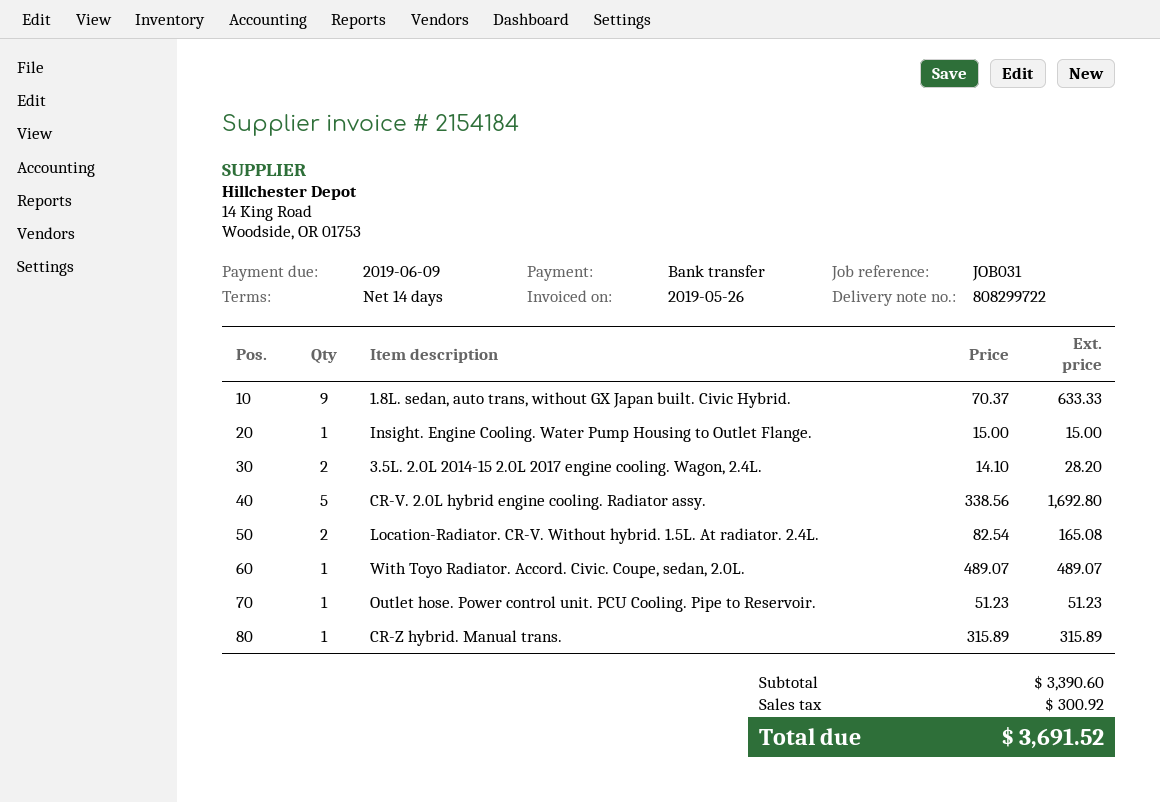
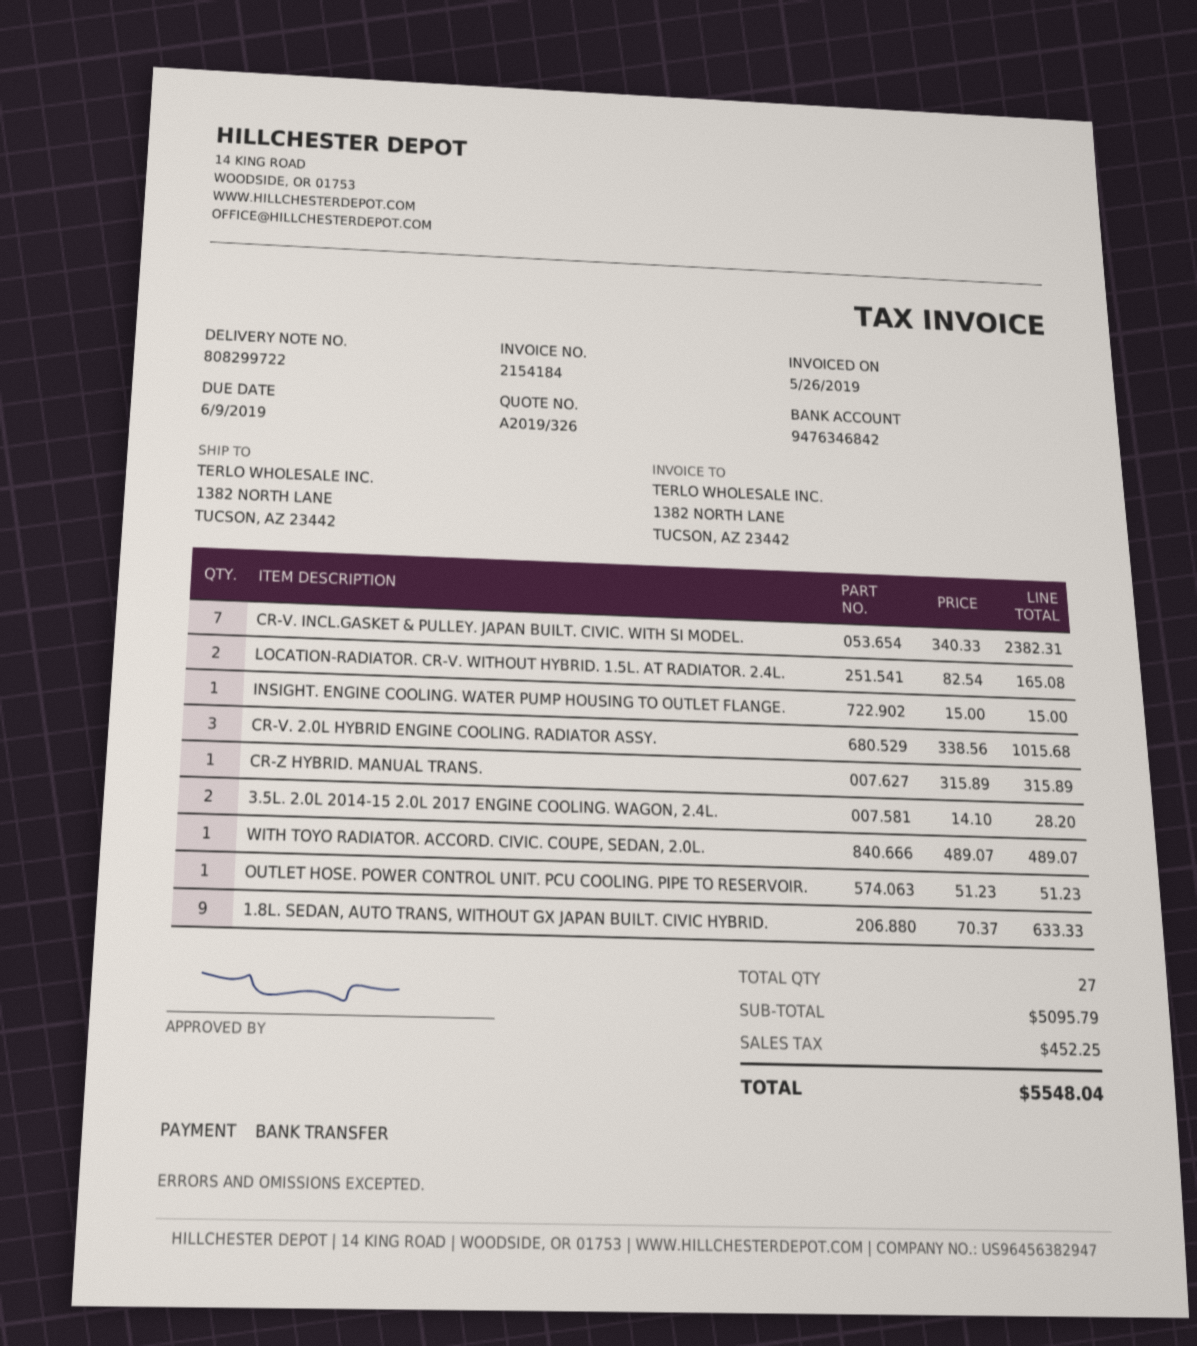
CR-V. 2.0L hybrid engine cooling. Radiator assy.: 5 x 338.56 = 1692.80 -> 3 x 338.56 = 1015.68
CR-V. INCL.GASKET & PULLEY. JAPAN BUILT. CIVIC. WITH SI MODEL.: none -> 7 x 340.33 = 2382.31
subtotal: 3390.60 -> 5095.79
tax: 300.92 -> 452.25
total: 3691.52 -> 5548.04

